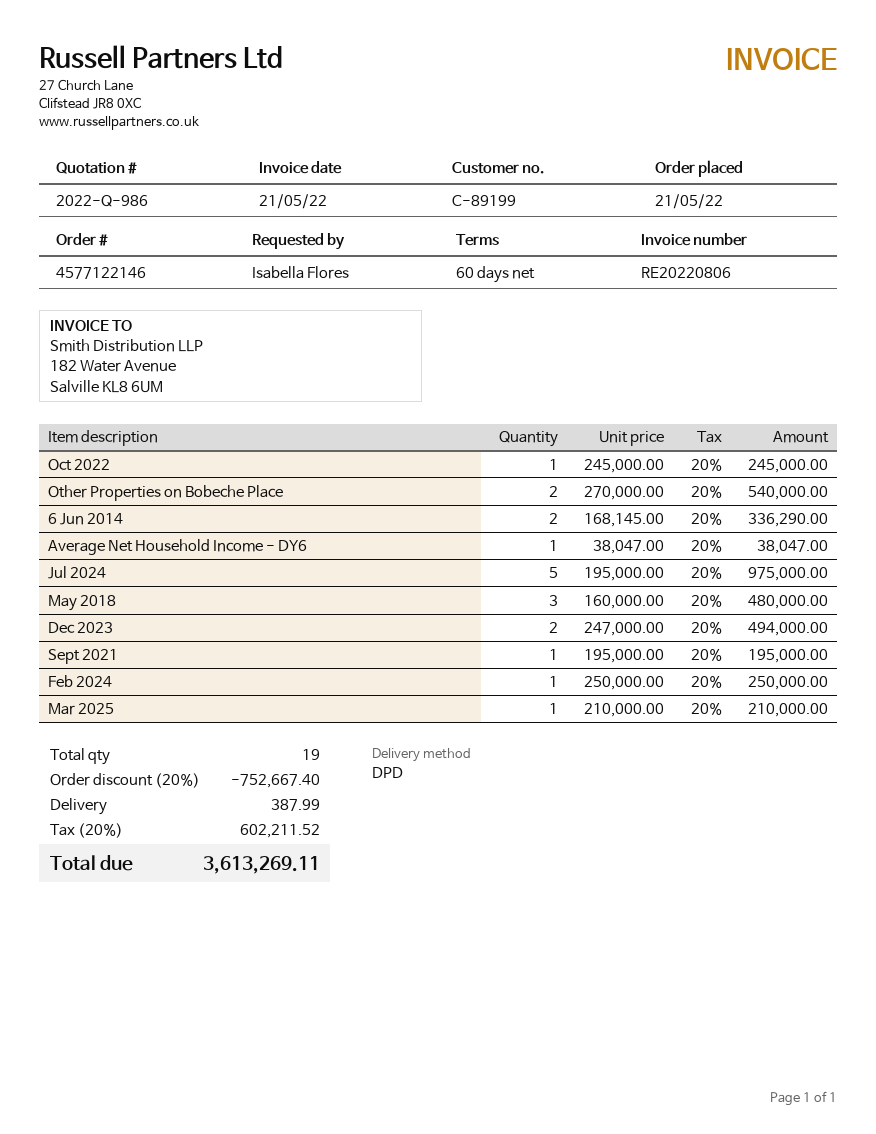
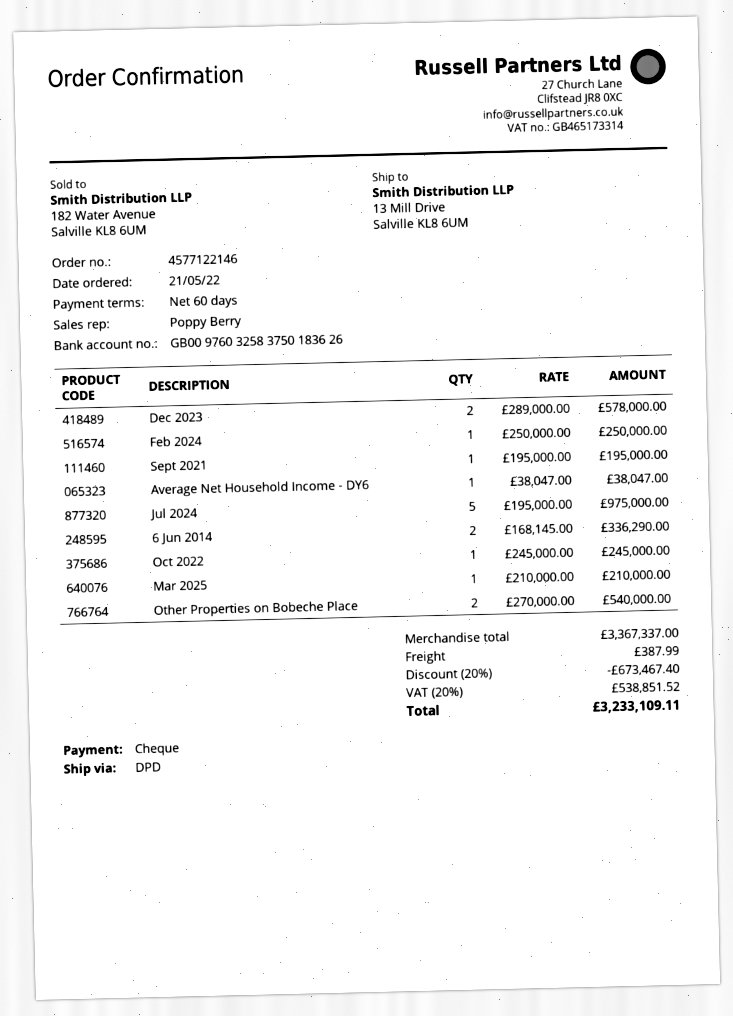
May 2018: 3 x 160000.00 = 480000.00 -> none
Dec 2023: 2 x 247000.00 = 494000.00 -> 2 x 289000.00 = 578000.00
discount: 20% = 752667.40 -> 20% = 673467.40
tax: 20% = 602211.52 -> 20% = 538851.52
total: 3613269.11 -> 3233109.11

